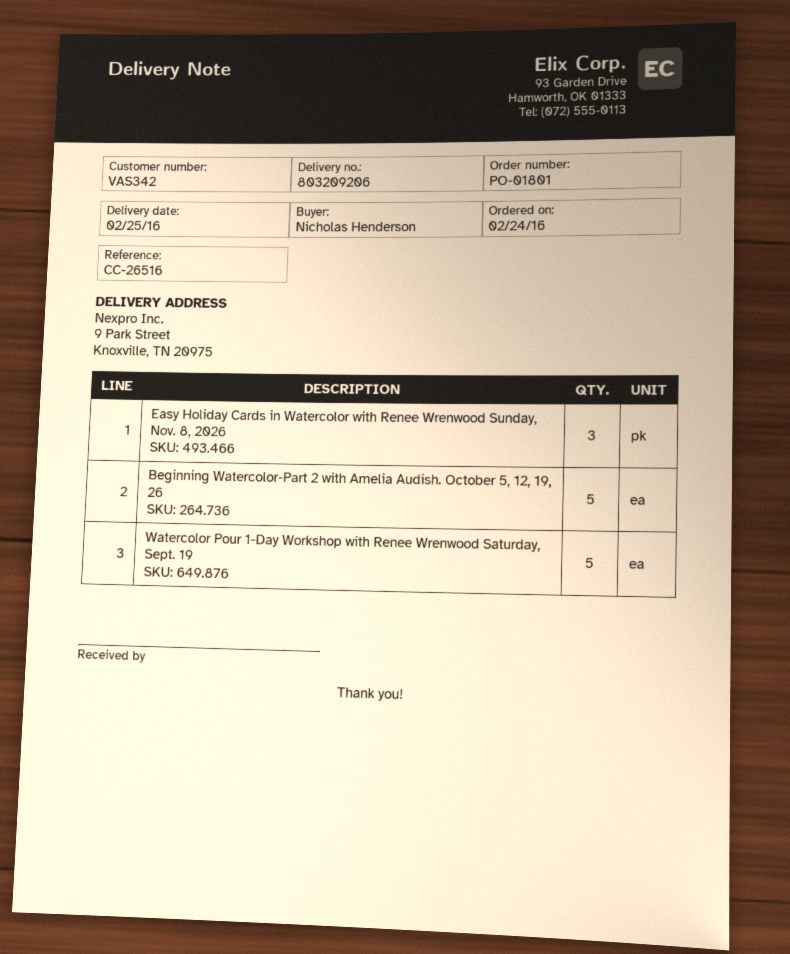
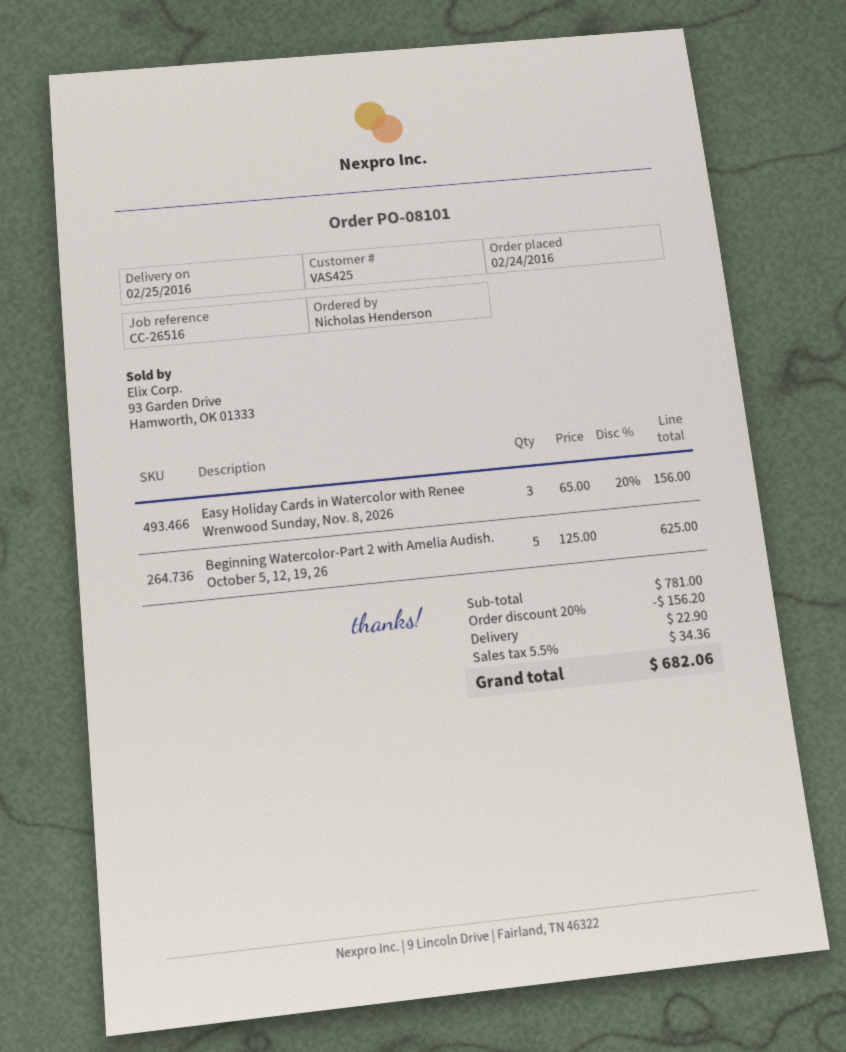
order number: PO-01801 -> PO-08101
customer number: VAS342 -> VAS425
Watercolor Pour 1-Day Workshop with Renee Wrenwood Saturday, Sept. 19: 5 -> none

